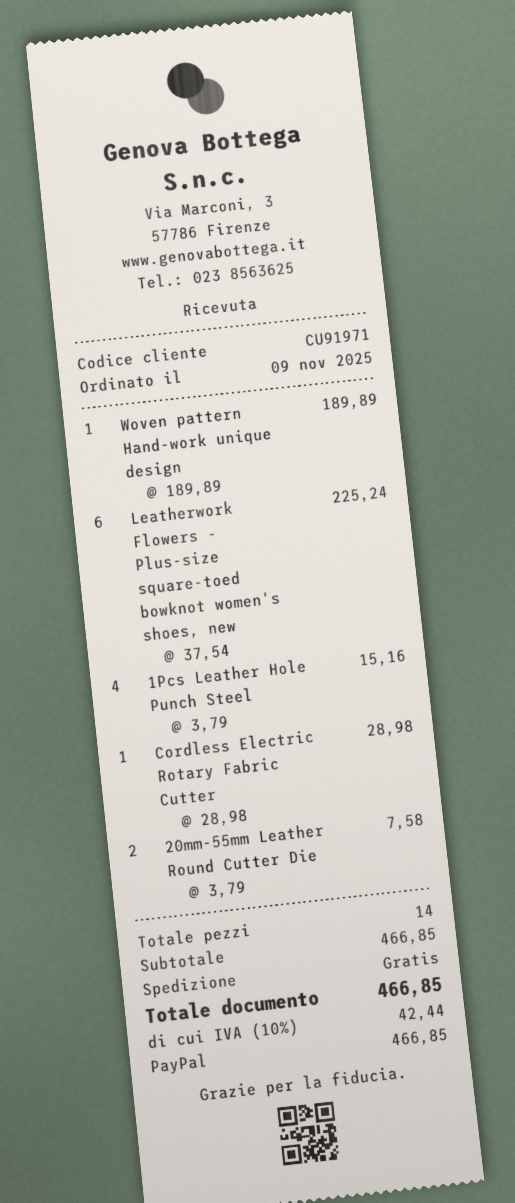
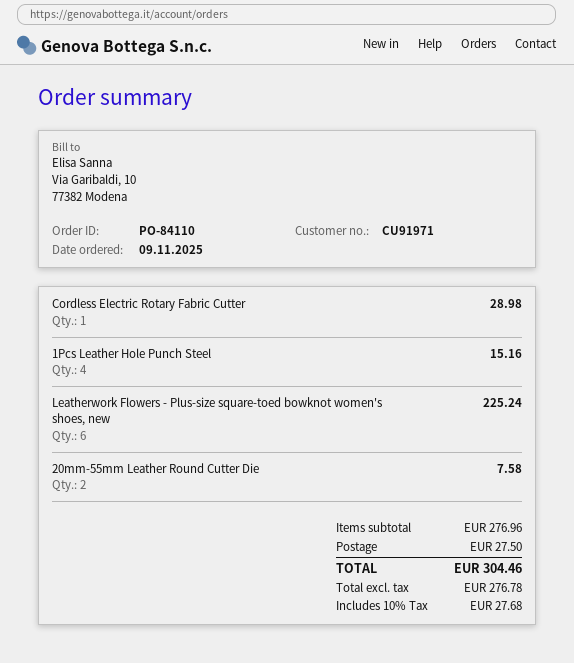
Woven pattern Hand-work unique design: 1 for 189.89 -> none
subtotal: 466.85 -> 276.96
shipping: 0.00 -> 27.50
tax: 10% = 42.44 -> 10% = 27.68
total: 466.85 -> 304.46

